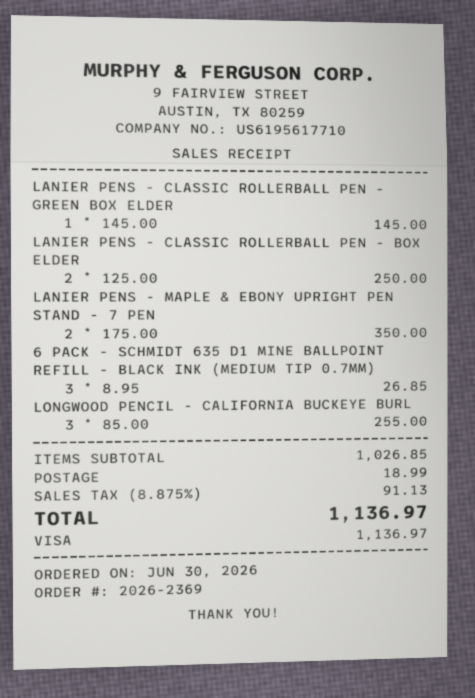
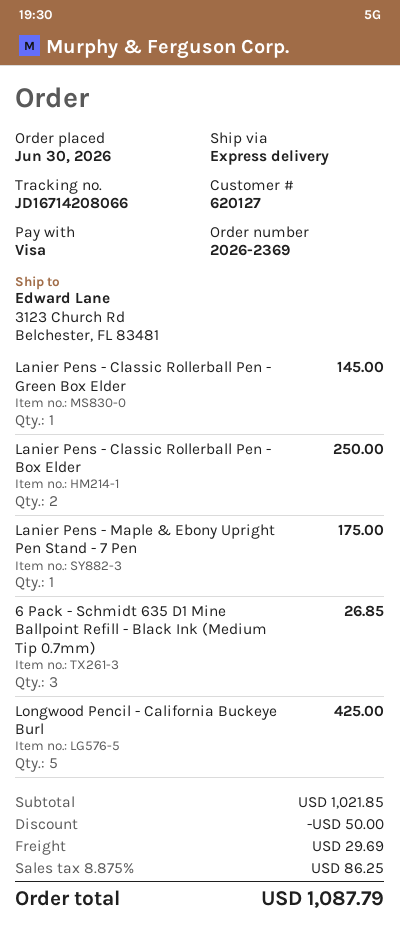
LANIER PENS - MAPLE & EBONY UPRIGHT PEN STAND - 7 PEN: 2 for 350.00 -> 1 for 175.00
LONGWOOD PENCIL - CALIFORNIA BUCKEYE BURL: 3 for 255.00 -> 5 for 425.00
subtotal: 1026.85 -> 1021.85
discount: none -> 50.00
shipping: 18.99 -> 29.69
tax: 8.875% = 91.13 -> 8.875% = 86.25
total: 1136.97 -> 1087.79

